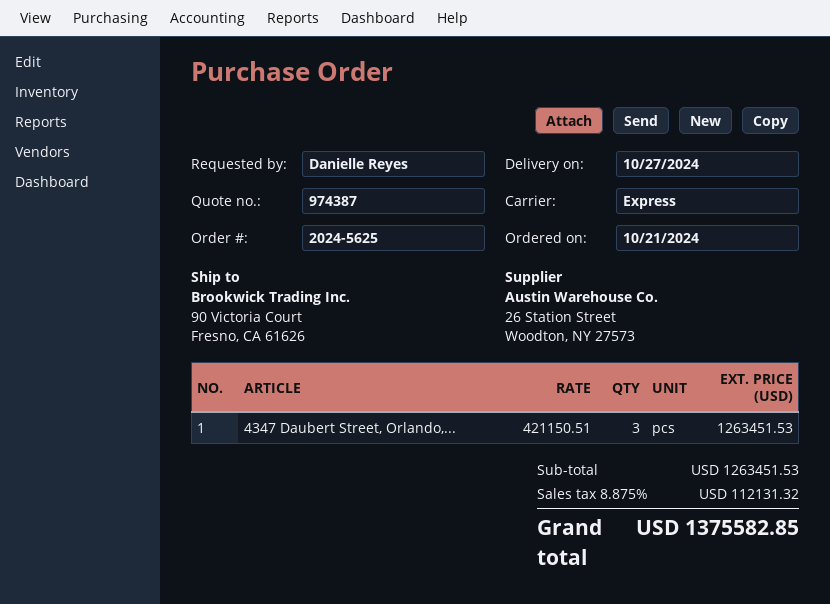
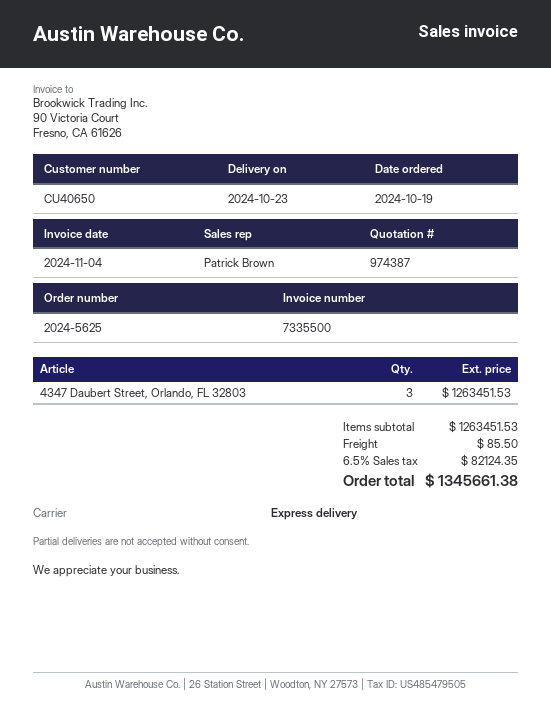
order date: 2024-10-21 -> 2024-10-19
delivery date: 2024-10-27 -> 2024-10-23
shipping: none -> 85.50
tax: 8.875% = 112131.32 -> 6.5% = 82124.35
total: 1375582.85 -> 1345661.38

